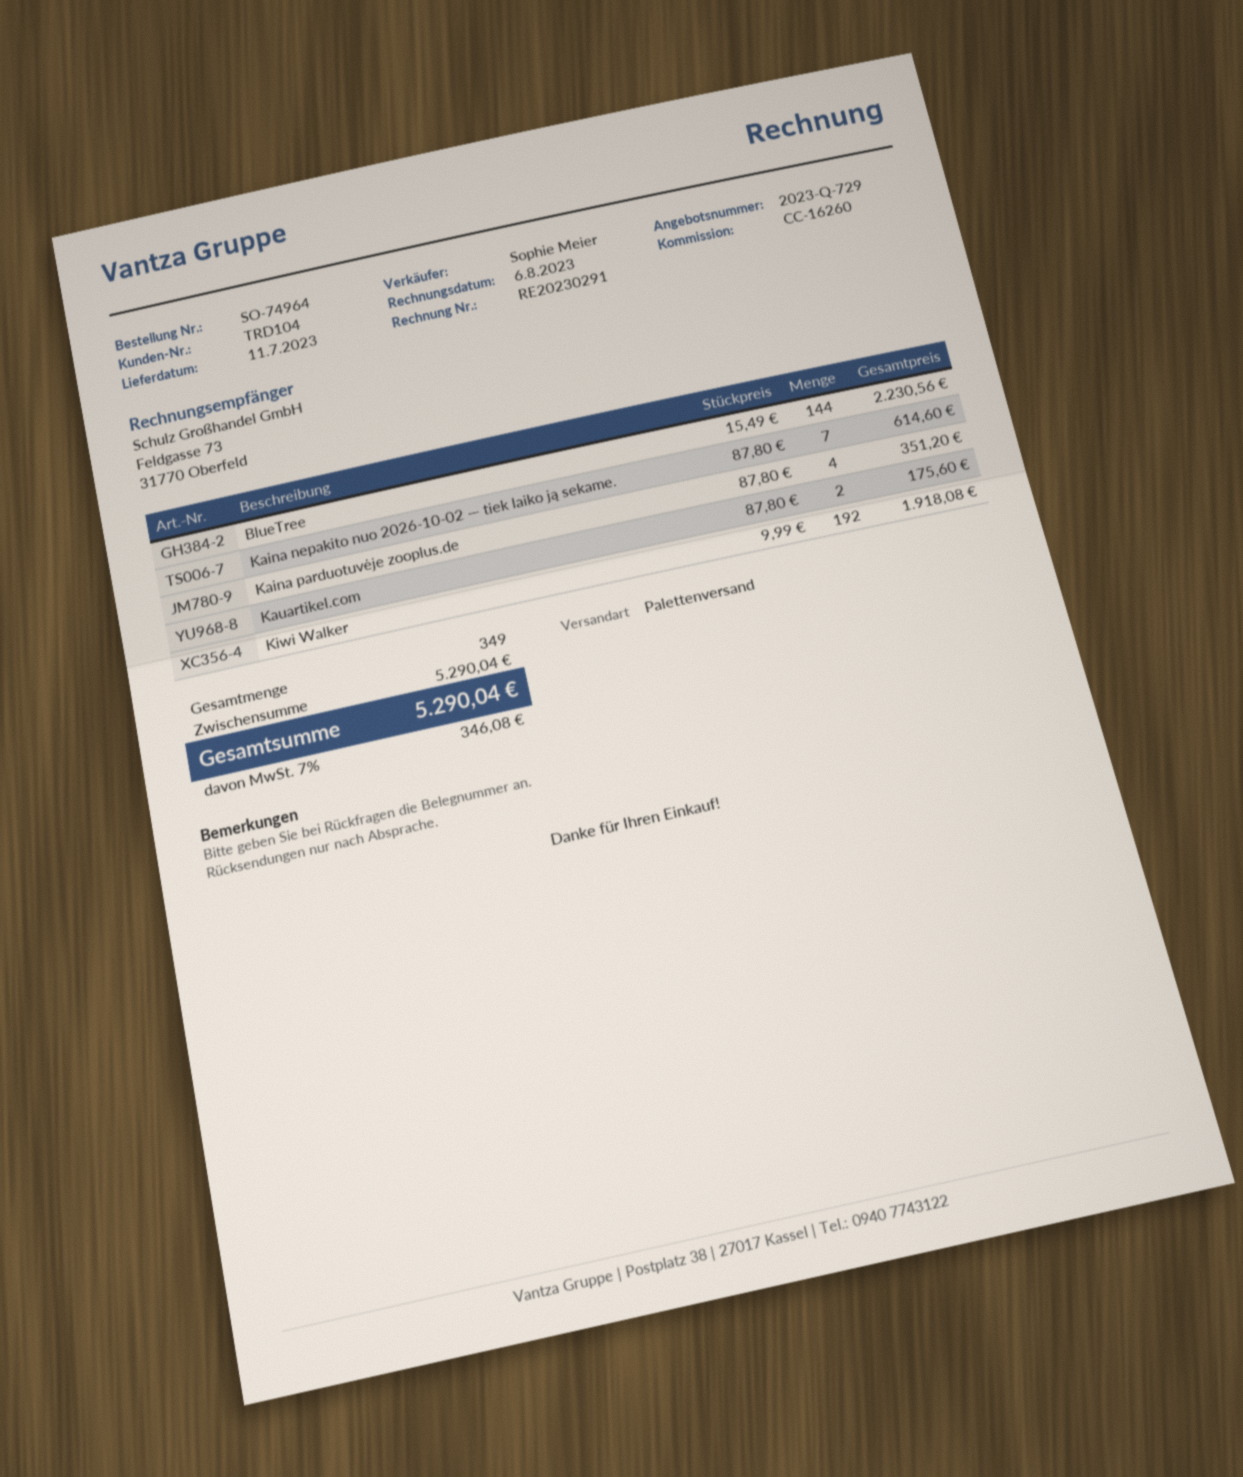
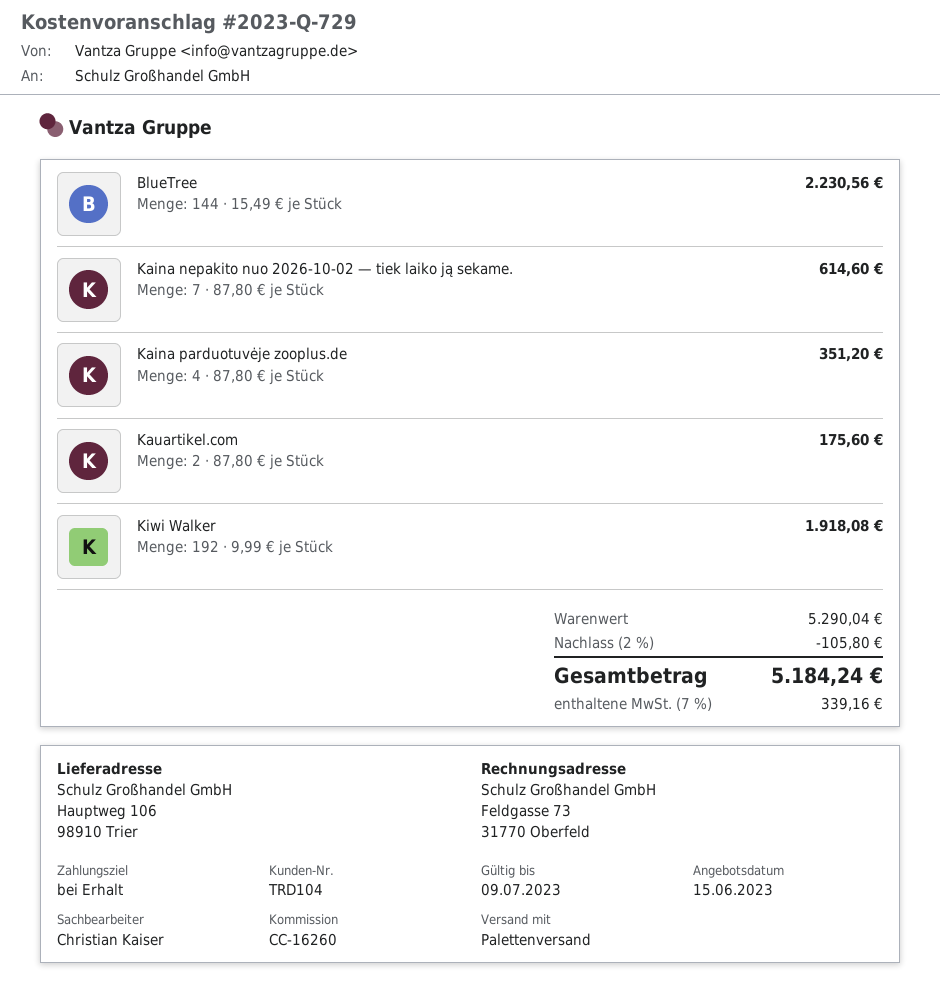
sales rep: Sophie Meier -> Christian Kaiser
discount: none -> 2% = 105.80
tax: 7% = 346.08 -> 7% = 339.16
total: 5290.04 -> 5184.24

